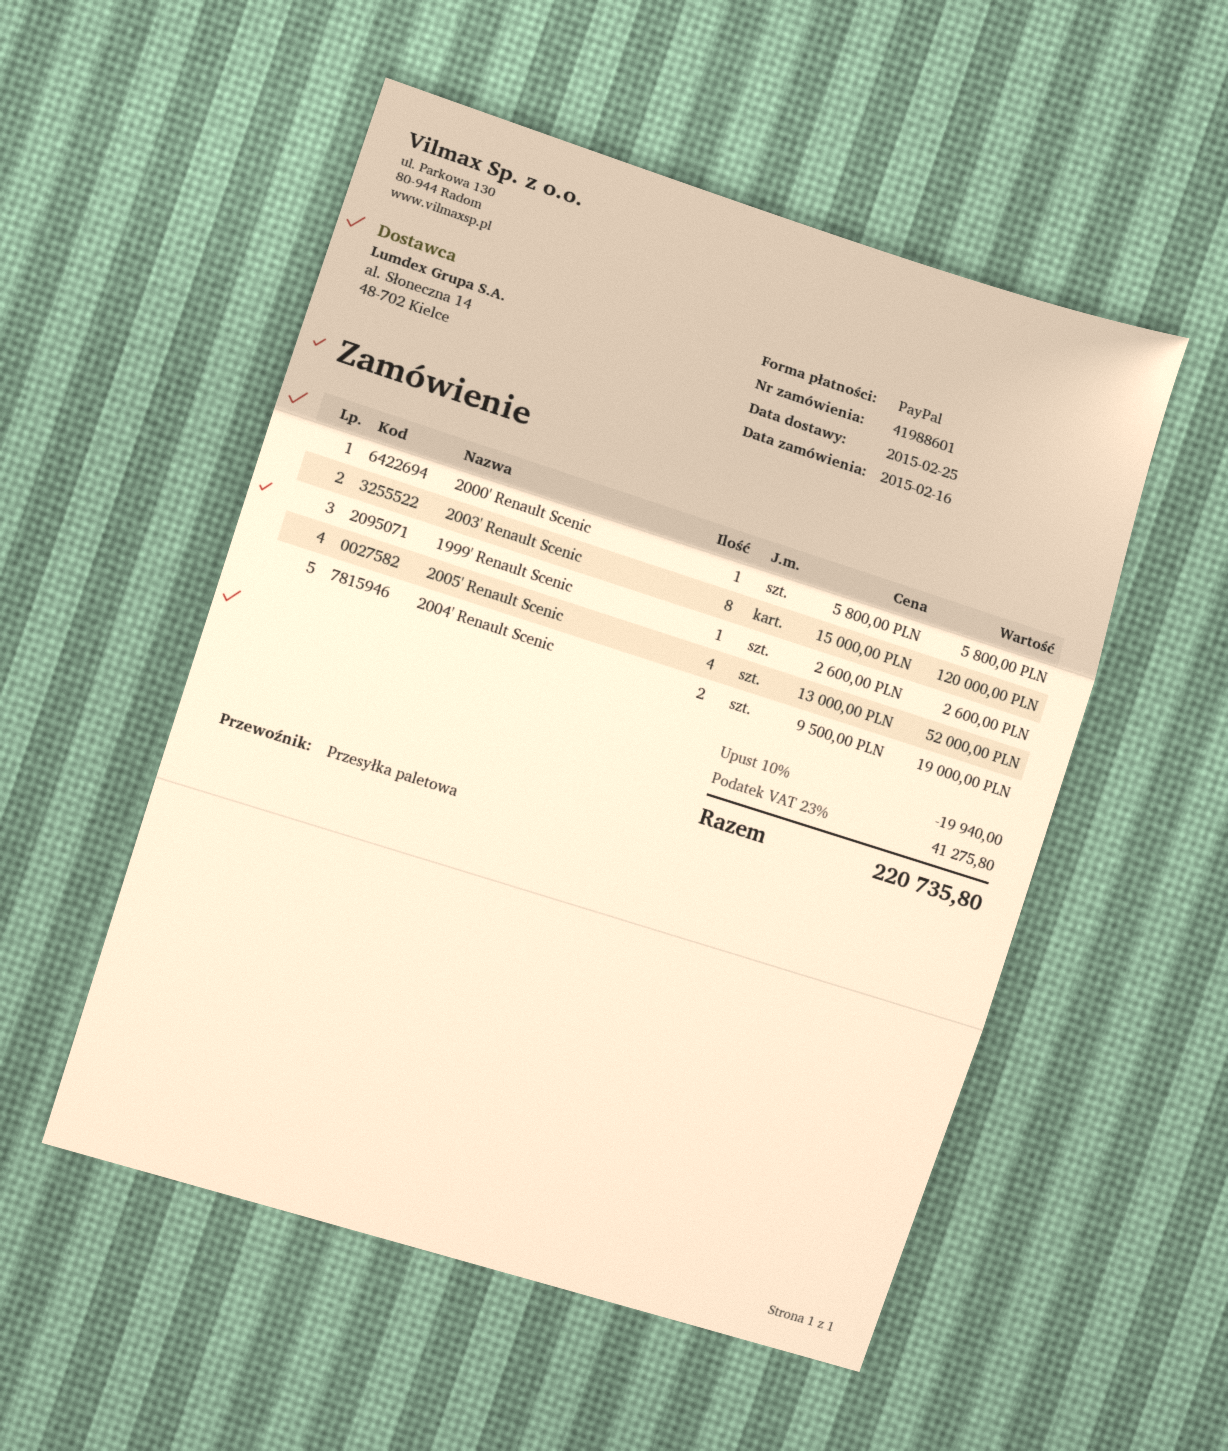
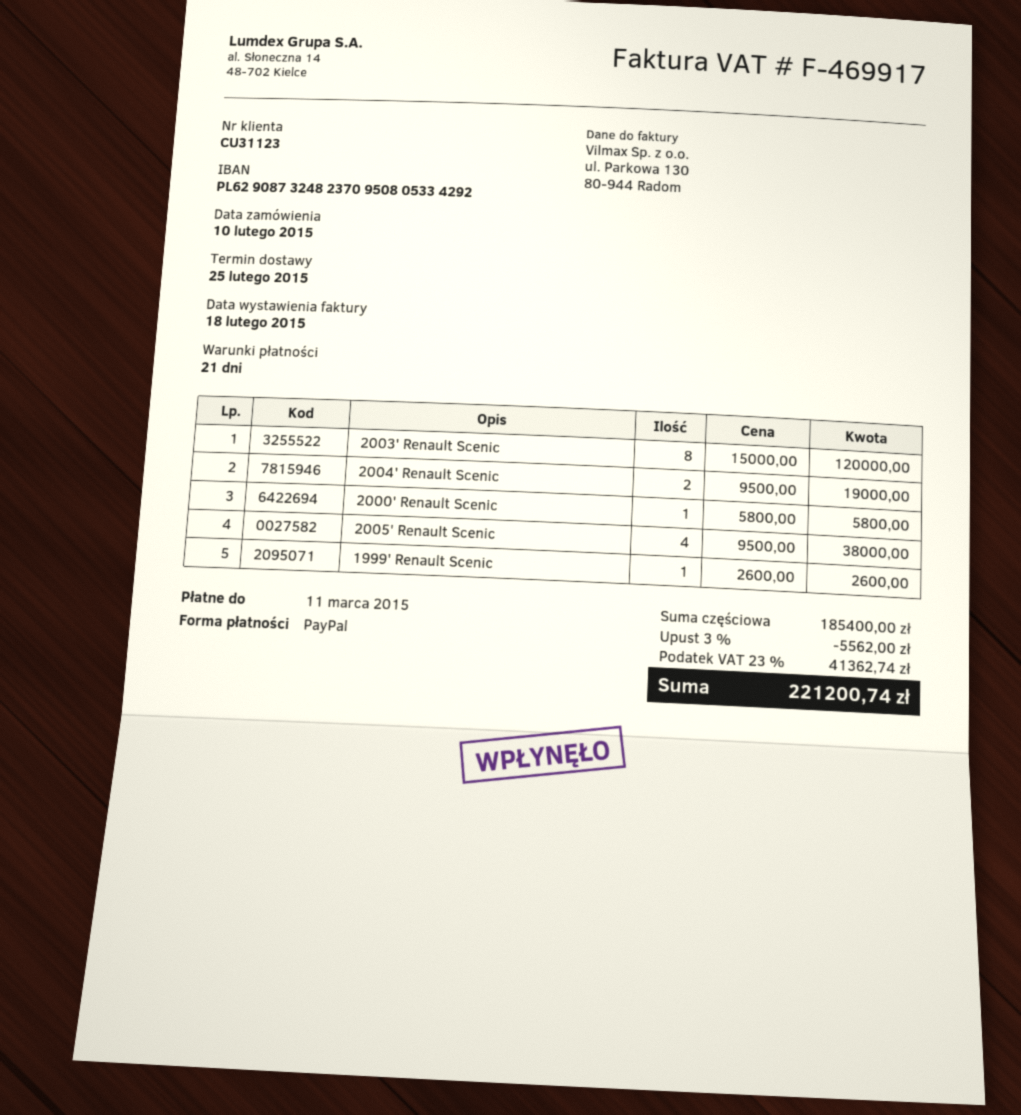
order date: 2015-02-16 -> 2015-02-10
2005' Renault Scenic: 4 x 13000.00 = 52000.00 -> 4 x 9500.00 = 38000.00
discount: 10% = 19940.00 -> 3% = 5562.00
tax: 23% = 41275.80 -> 23% = 41362.74
total: 220735.80 -> 221200.74

